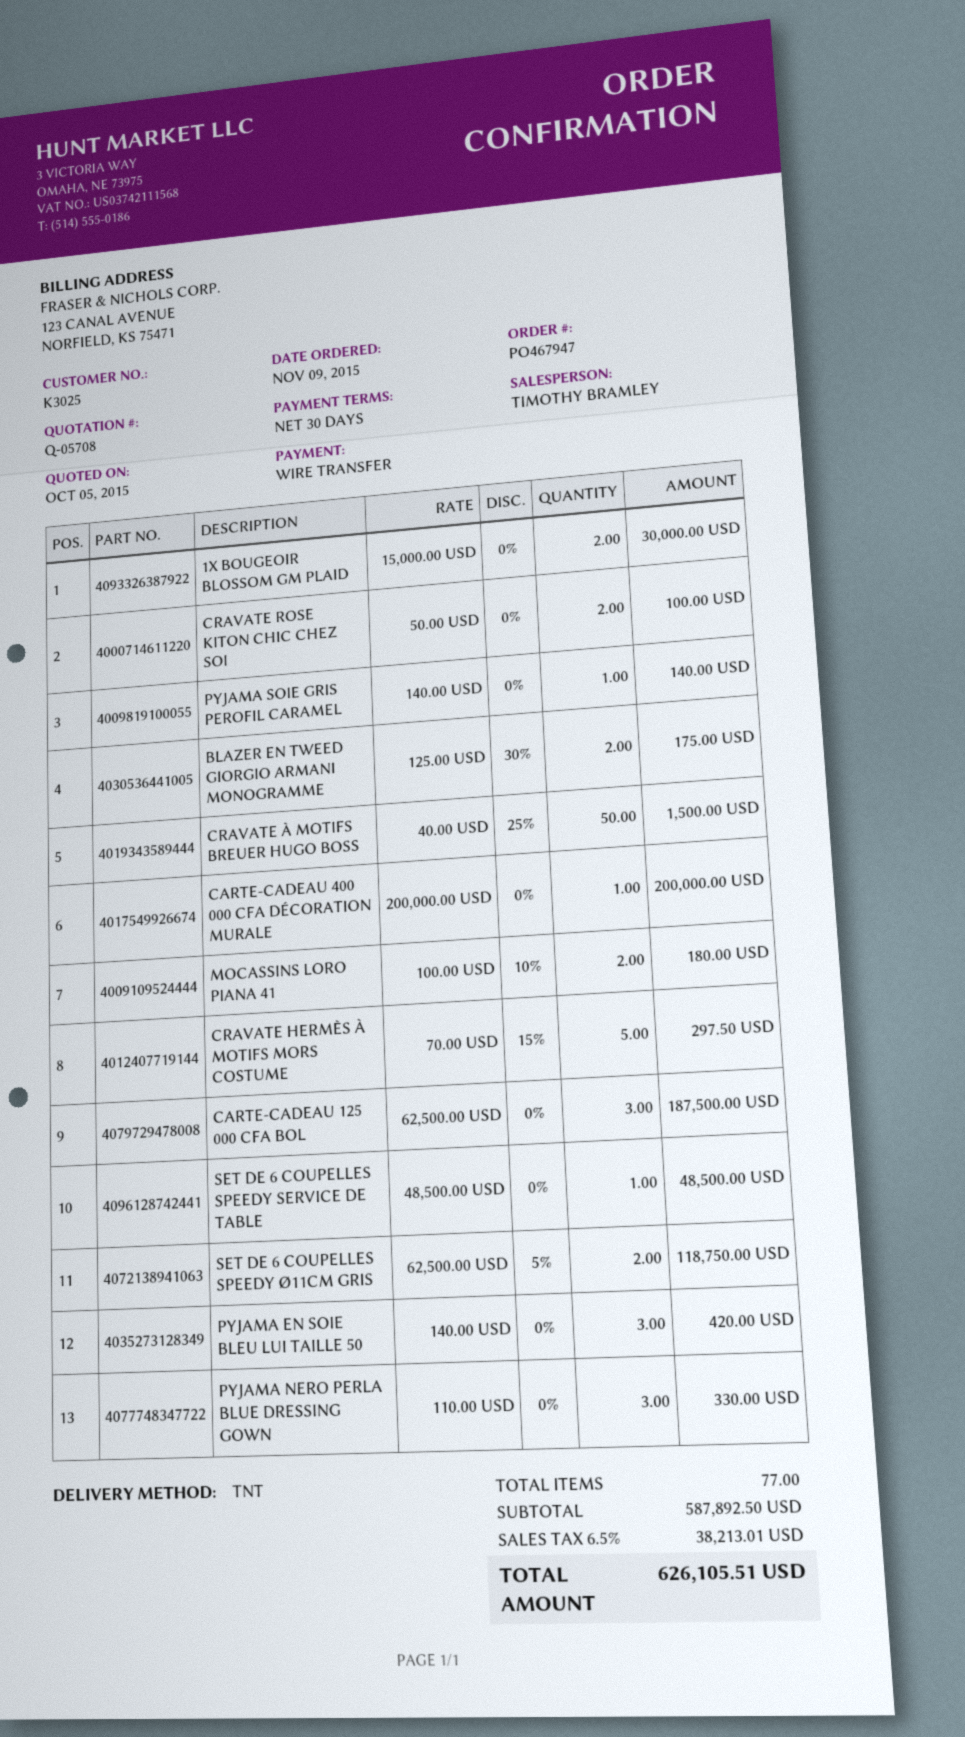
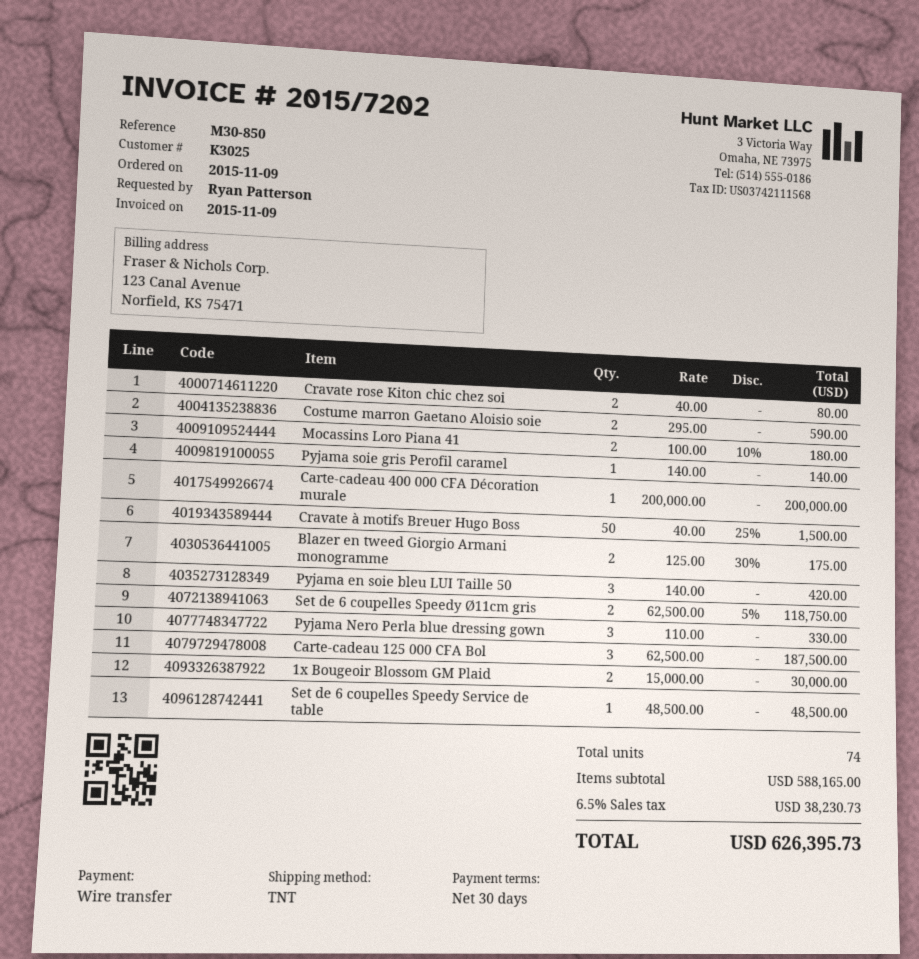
CRAVATE ROSE KITON CHIC CHEZ SOI: 2 x 50.00 = 100.00 -> 2 x 40.00 = 80.00
CRAVATE HERMÈS À MOTIFS MORS COSTUME: 5 x 70.00 - 15% = 297.50 -> none
Costume marron Gaetano Aloisio soie: none -> 2 x 295.00 = 590.00
total quantity: 77 -> 74
subtotal: 587892.50 -> 588165.00
tax: 6.5% = 38213.01 -> 6.5% = 38230.73
total: 626105.51 -> 626395.73

